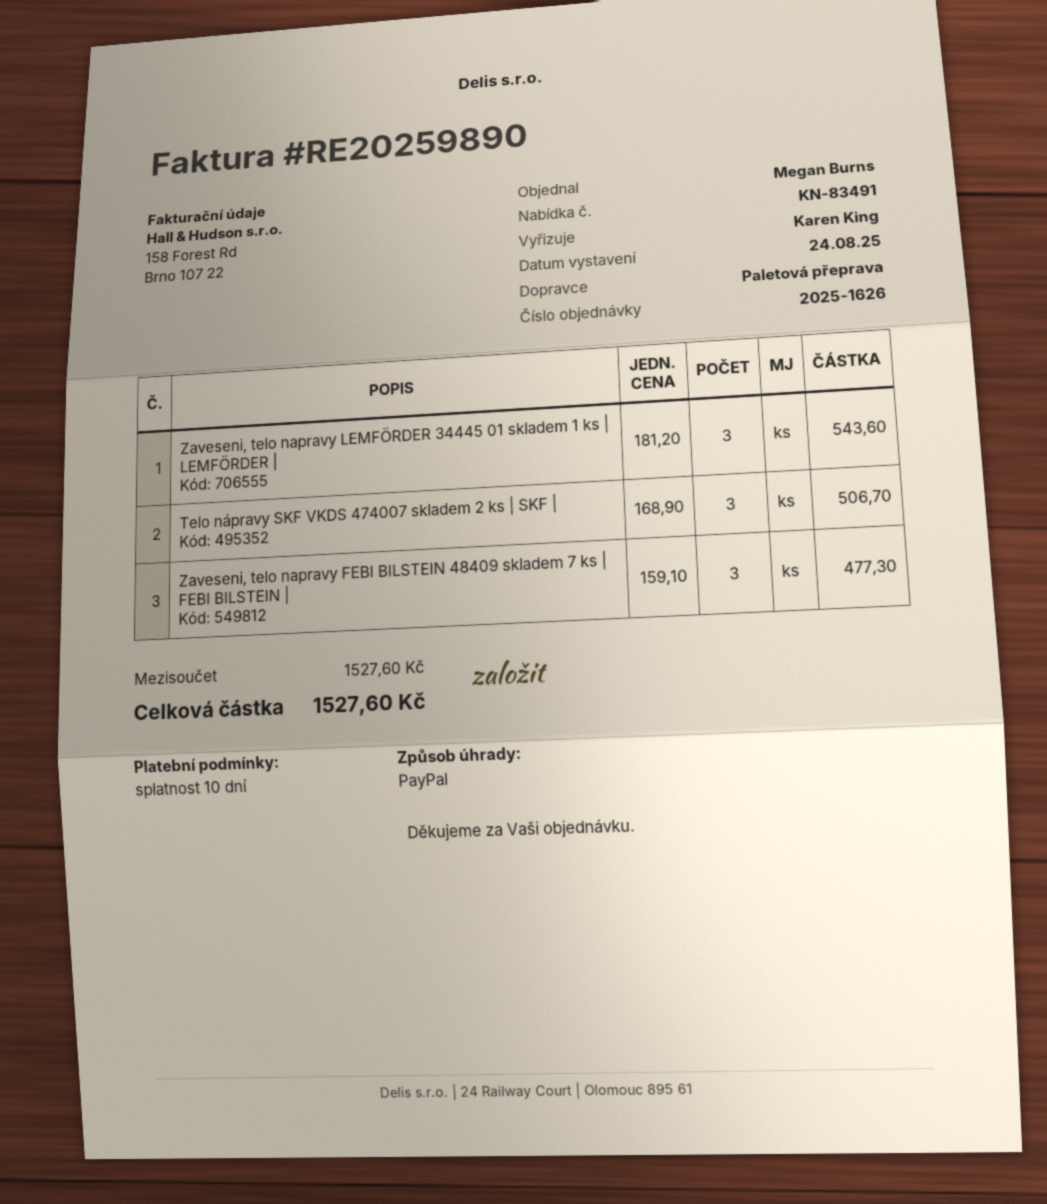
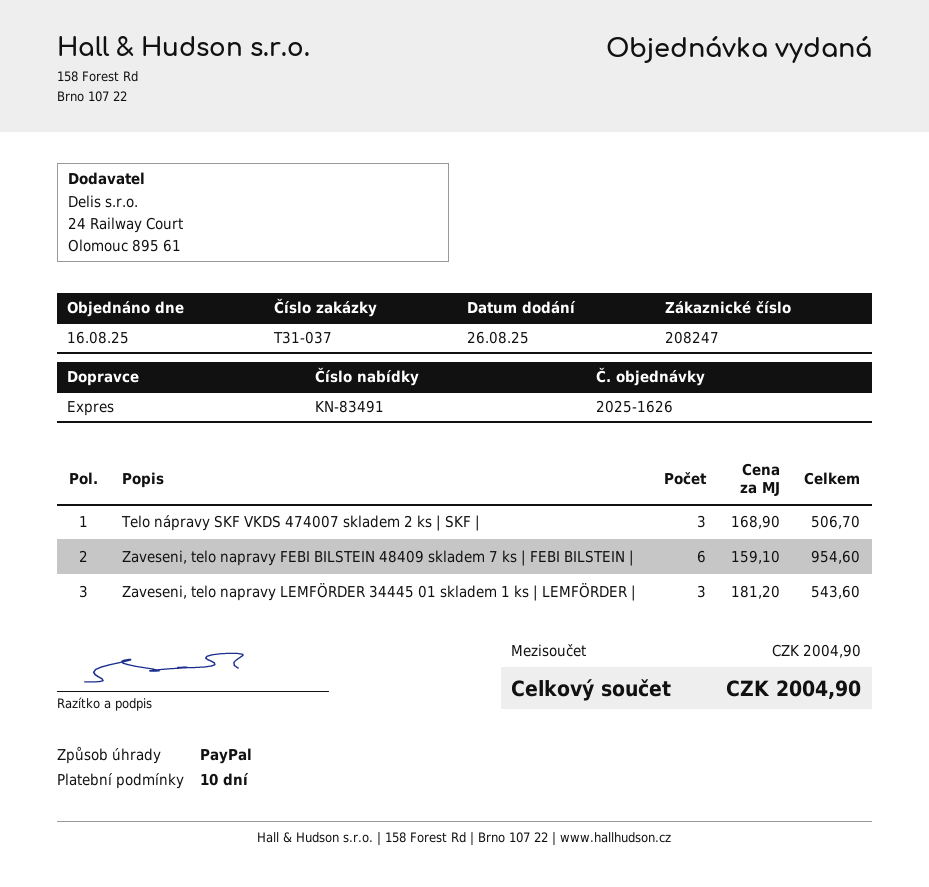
shipping method: pallet freight -> express
Zaveseni, telo napravy FEBI BILSTEIN 48409 skladem 7 ks | FEBI BILSTEIN |: 3 x 159.10 = 477.30 -> 6 x 159.10 = 954.60
subtotal: 1527.60 -> 2004.90
total: 1527.60 -> 2004.90

